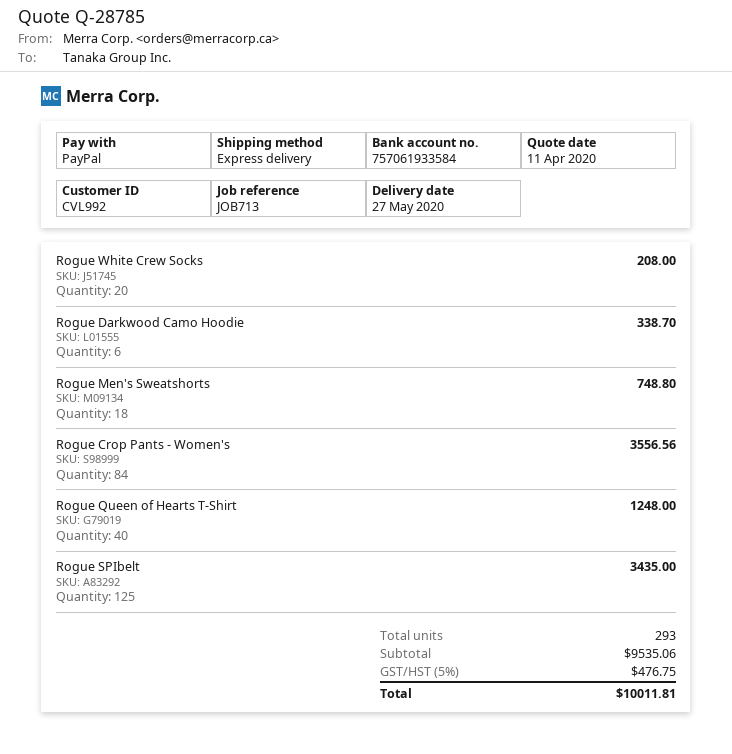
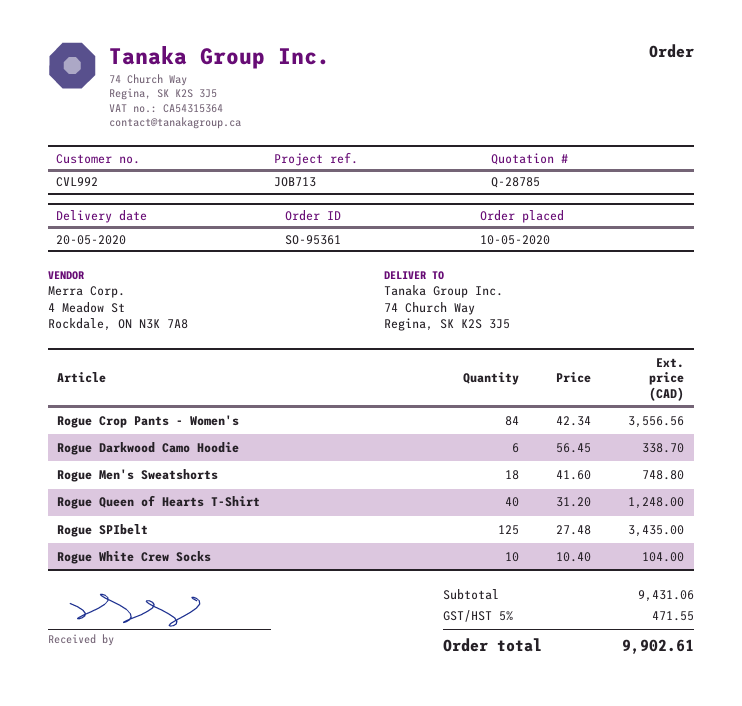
delivery date: 2020-05-27 -> 2020-05-20
Rogue White Crew Socks: 20 for 208.00 -> 10 for 104.00
subtotal: 9535.06 -> 9431.06
tax: 5% = 476.75 -> 5% = 471.55
total: 10011.81 -> 9902.61

